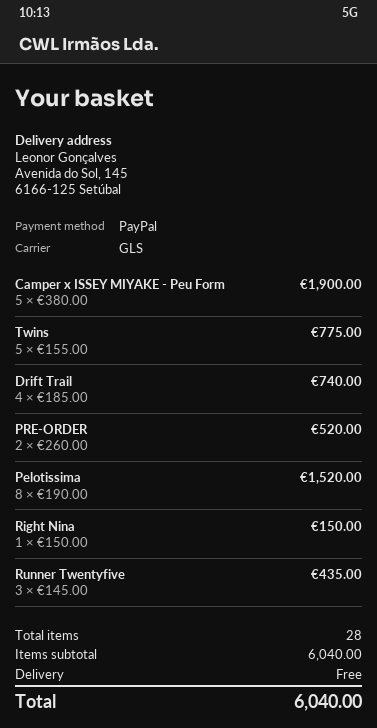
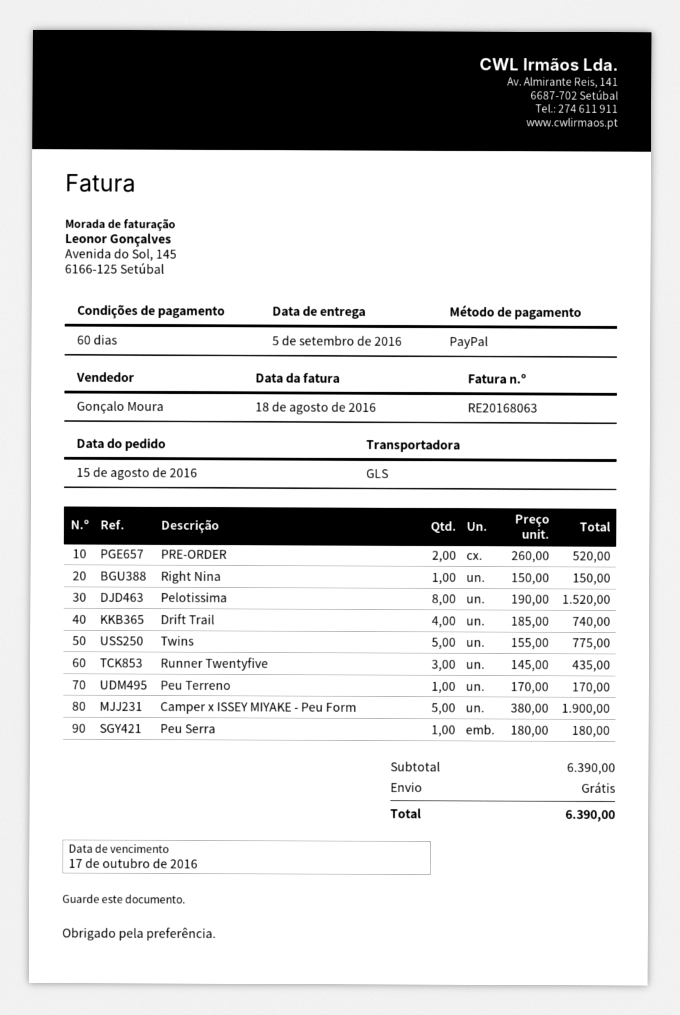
Peu Terreno: none -> 1 x 170.00 = 170.00
Peu Serra: none -> 1 x 180.00 = 180.00
subtotal: 6040.00 -> 6390.00
total: 6040.00 -> 6390.00

